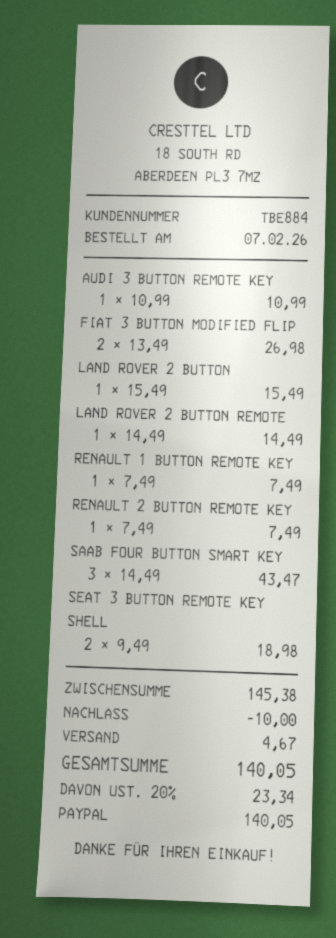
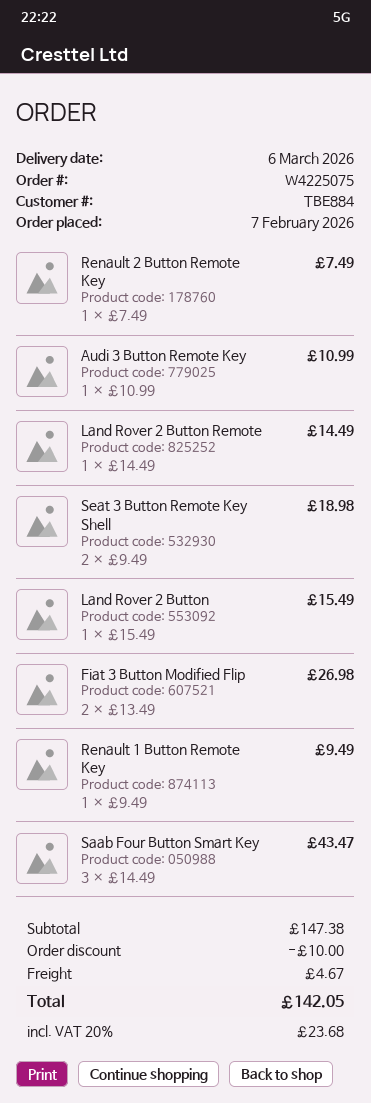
RENAULT 1 BUTTON REMOTE KEY: 1 x 7.49 = 7.49 -> 1 x 9.49 = 9.49
subtotal: 145.38 -> 147.38
tax: 20% = 23.34 -> 20% = 23.68
total: 140.05 -> 142.05

